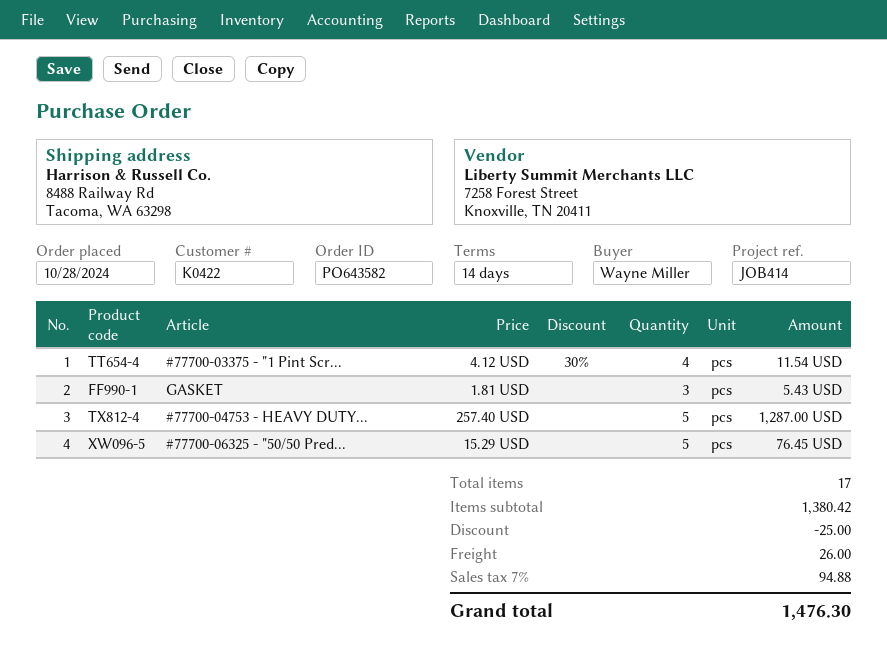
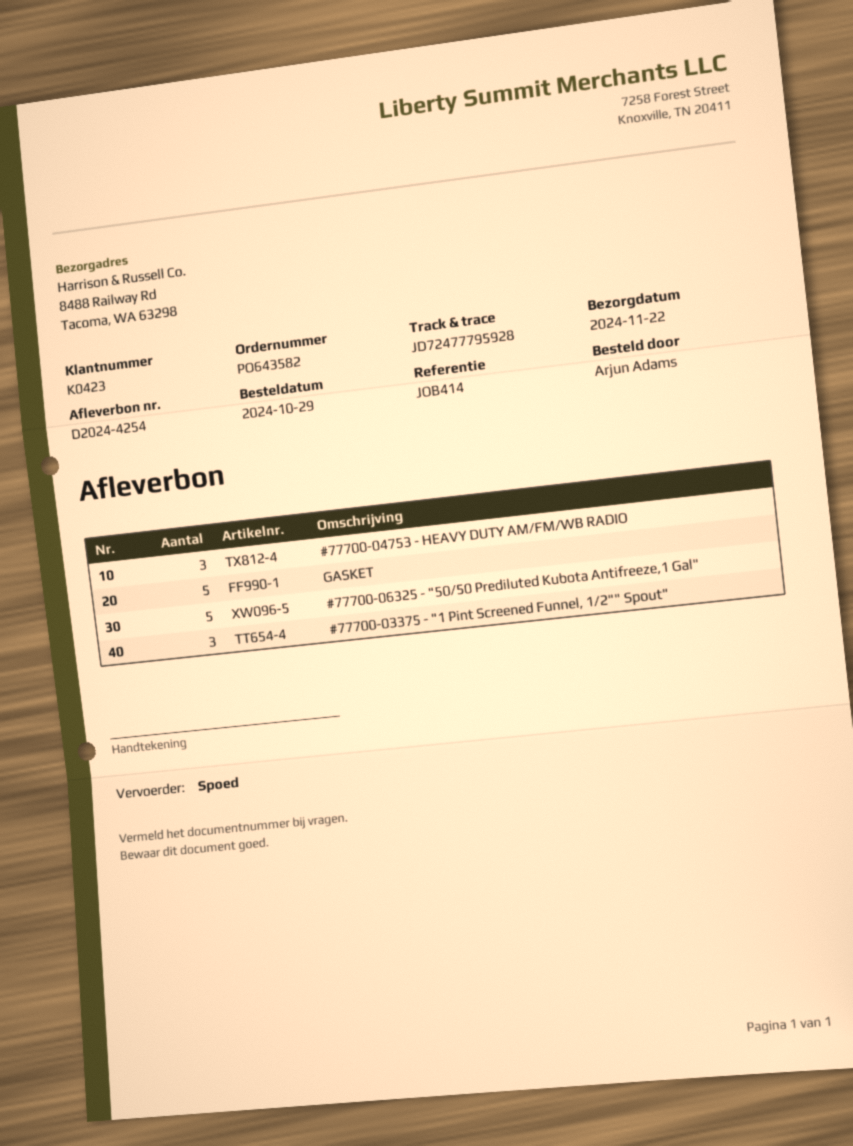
order date: 2024-10-28 -> 2024-10-29
customer number: K0422 -> K0423
ordered by: Wayne Miller -> Arjun Adams
#77700-03375 - "1 Pint Scr...: 4 -> 3
GASKET: 3 -> 5
#77700-04753 - HEAVY DUTY...: 5 -> 3

